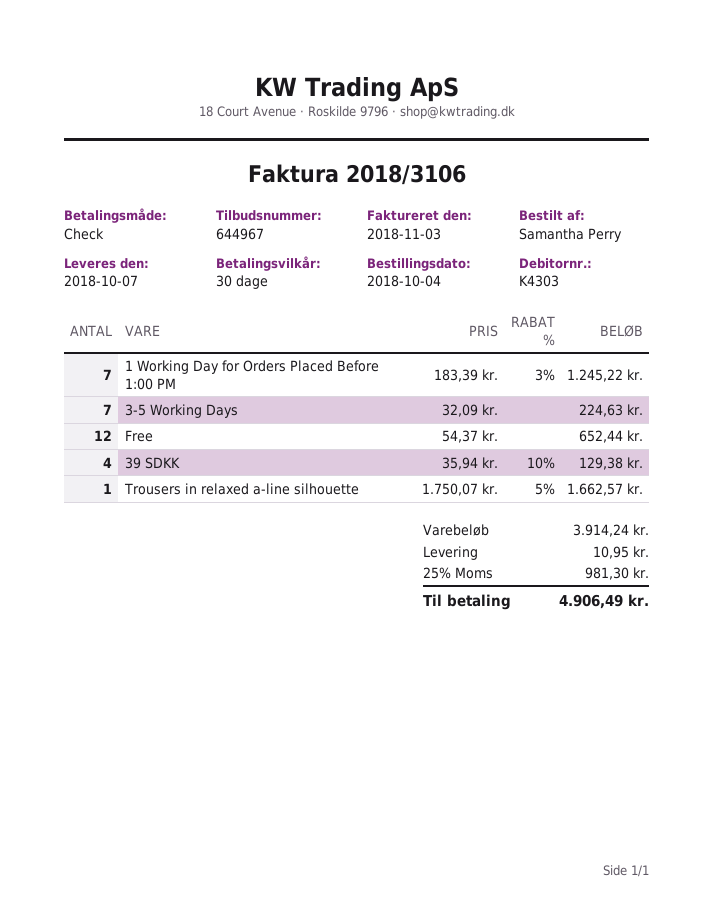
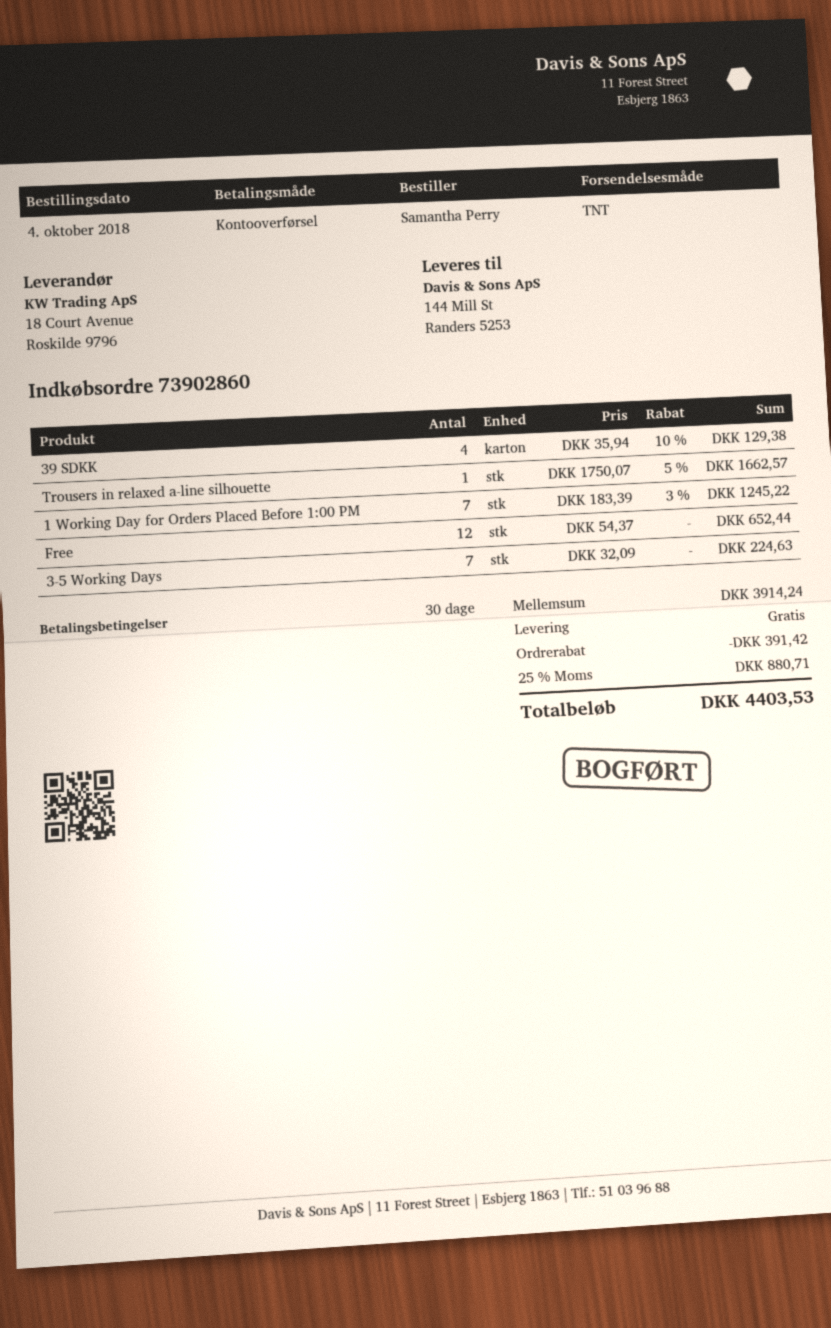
payment method: cheque -> bank transfer
discount: none -> 391.42
shipping: 10.95 -> 0.00
tax: 25% = 981.30 -> 25% = 880.71
total: 4906.49 -> 4403.53

